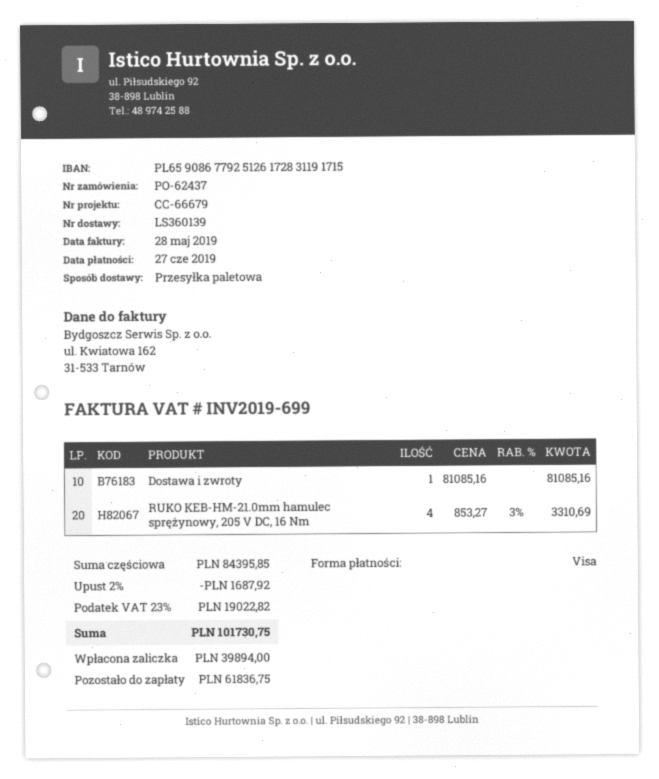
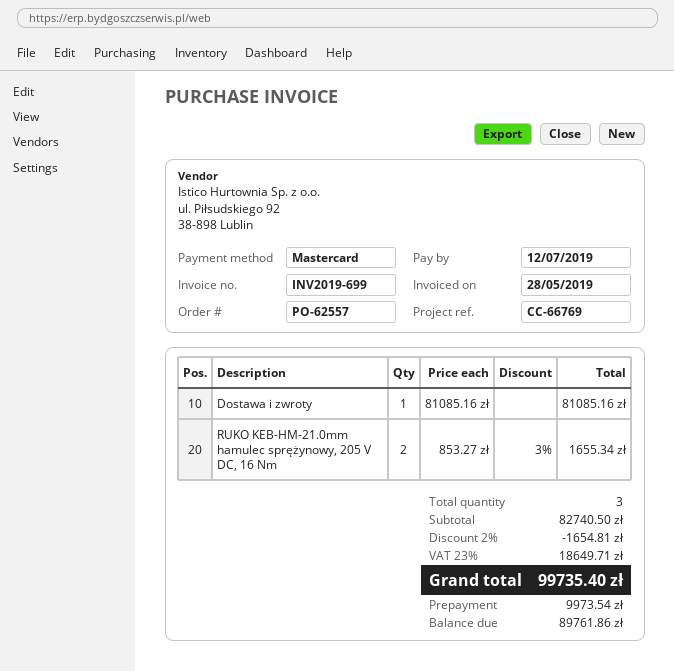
order number: PO-62437 -> PO-62557
due date: 2019-06-27 -> 2019-07-12
reference: CC-66679 -> CC-66769
payment method: Visa -> Mastercard
RUKO KEB-HM-21.0mm hamulec sprężynowy, 205 V DC, 16 Nm: 4 x 853.27 - 3% = 3310.69 -> 2 x 853.27 - 3% = 1655.34
subtotal: 84395.85 -> 82740.50
discount: 2% = 1687.92 -> 2% = 1654.81
tax: 23% = 19022.82 -> 23% = 18649.71
total: 101730.75 -> 99735.40
deposit: 39894.00 -> 9973.54
balance: 61836.75 -> 89761.86

